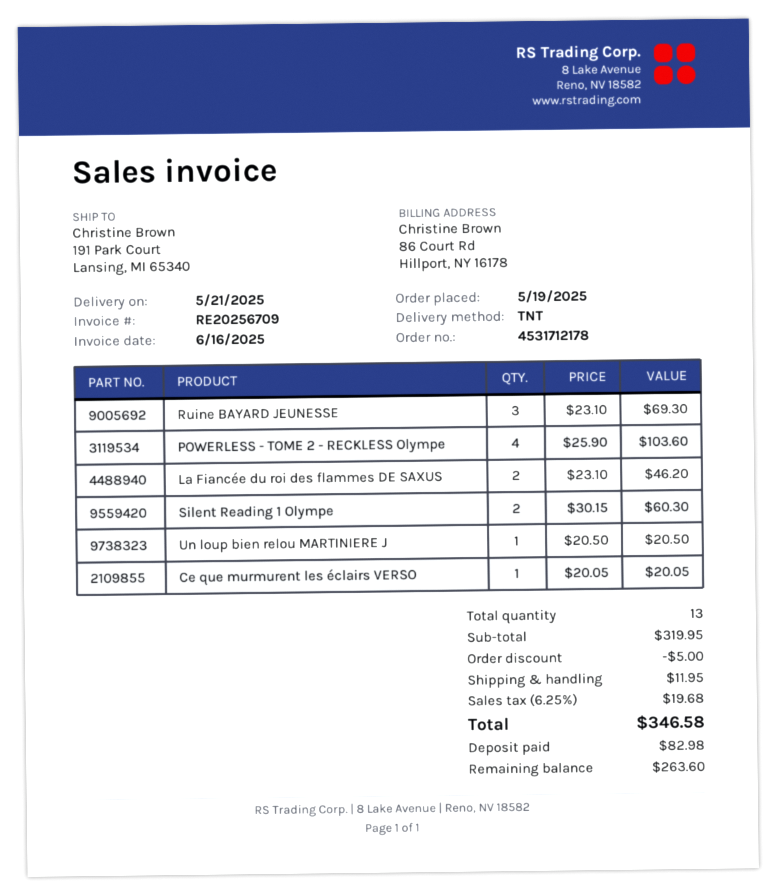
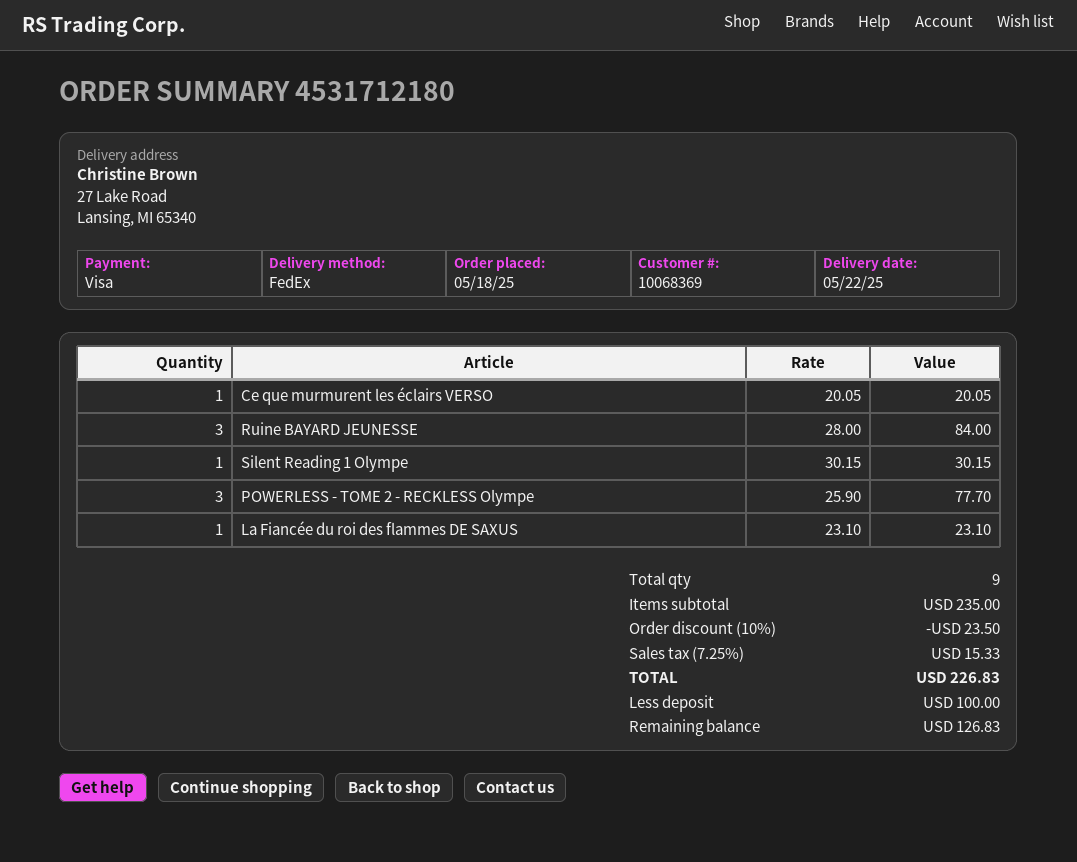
order number: 4531712178 -> 4531712180
order date: 2025-05-19 -> 2025-05-18
delivery date: 2025-05-21 -> 2025-05-22
shipping method: TNT -> FedEx
ship to: 191 Park Court, Lansing, MI 65340 -> 27 Lake Road, Lansing, MI 65340
Ruine BAYARD JEUNESSE: 3 x 23.10 = 69.30 -> 3 x 28.00 = 84.00
POWERLESS - TOME 2 - RECKLESS Olympe: 4 x 25.90 = 103.60 -> 3 x 25.90 = 77.70
La Fiancée du roi des flammes DE SAXUS: 2 x 23.10 = 46.20 -> 1 x 23.10 = 23.10
Silent Reading 1 Olympe: 2 x 30.15 = 60.30 -> 1 x 30.15 = 30.15
Un loup bien relou MARTINIERE J: 1 x 20.50 = 20.50 -> none
total quantity: 13 -> 9
subtotal: 319.95 -> 235.00
discount: 5.00 -> 23.50
shipping: 11.95 -> none
tax: 6.25% = 19.68 -> 7.25% = 15.33
total: 346.58 -> 226.83
deposit: 82.98 -> 100.00
balance: 263.60 -> 126.83

